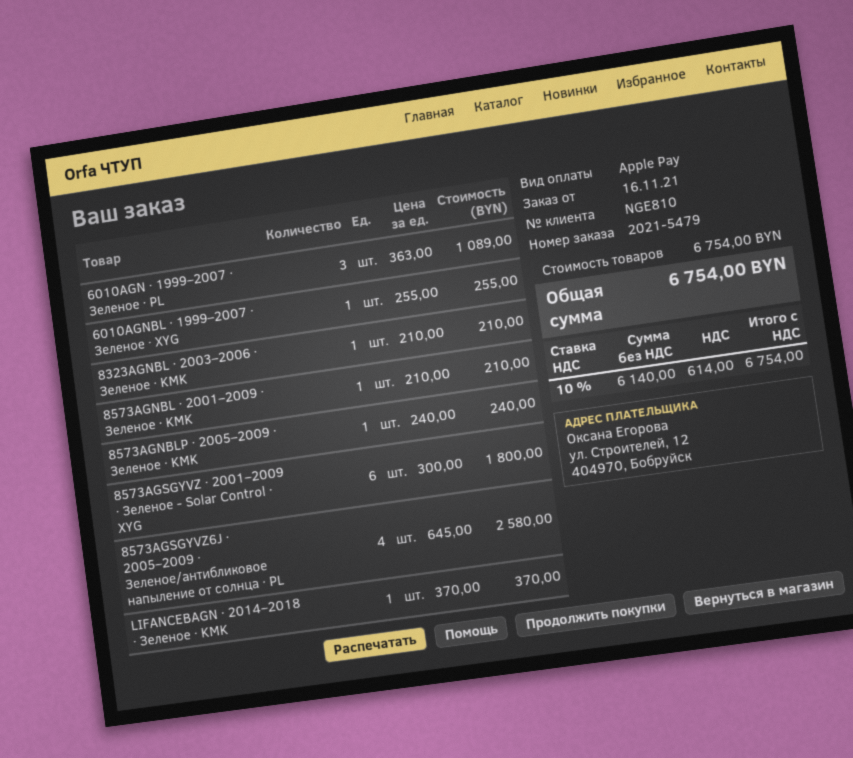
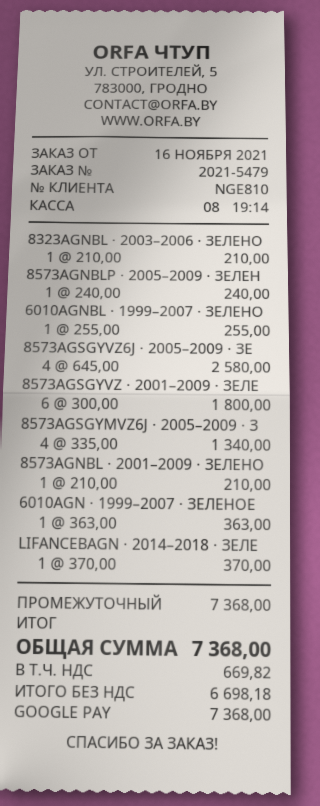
payment method: Apple Pay -> Google Pay
6010AGN · 1999–2007 · Зеленое · PL: 3 x 363.00 = 1089.00 -> 1 x 363.00 = 363.00
8573AGSGYMVZ6J · 2005–2009 · З: none -> 4 x 335.00 = 1340.00
subtotal: 6754.00 -> 7368.00
net: 6140.00 -> 6698.18
tax: 614.00 -> 669.82
total: 6754.00 -> 7368.00

